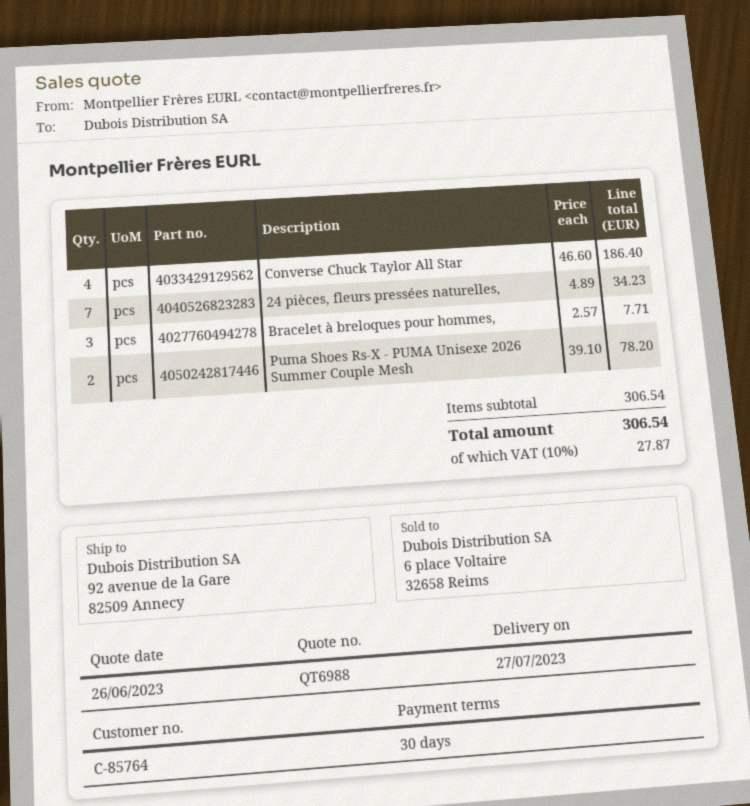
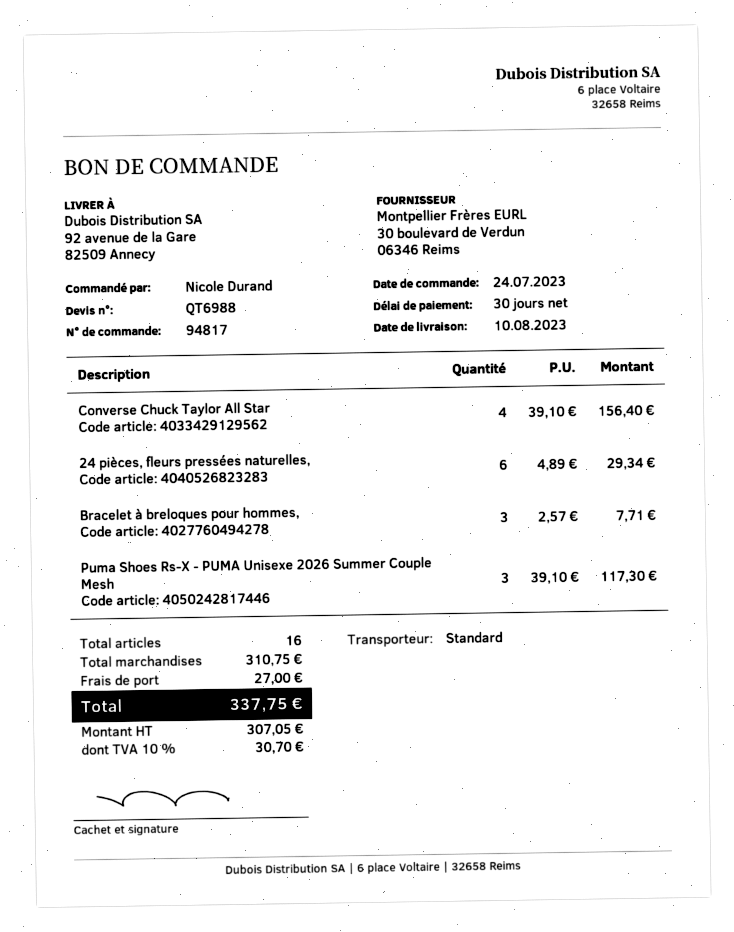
delivery date: 2023-07-27 -> 2023-08-10
Converse Chuck Taylor All Star: 4 x 46.60 = 186.40 -> 4 x 39.10 = 156.40
24 pièces, fleurs pressées naturelles,: 7 x 4.89 = 34.23 -> 6 x 4.89 = 29.34
Puma Shoes Rs-X - PUMA Unisexe 2026 Summer Couple Mesh: 2 x 39.10 = 78.20 -> 3 x 39.10 = 117.30
subtotal: 306.54 -> 310.75
shipping: none -> 27.00
tax: 10% = 27.87 -> 10% = 30.70
total: 306.54 -> 337.75

